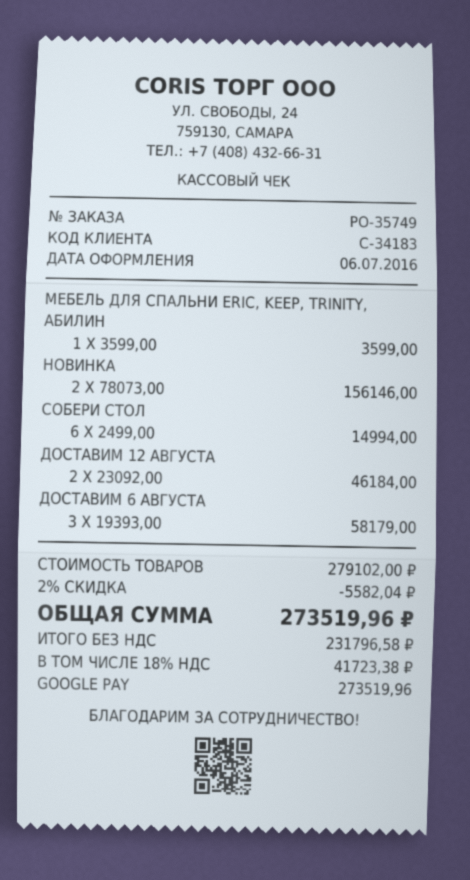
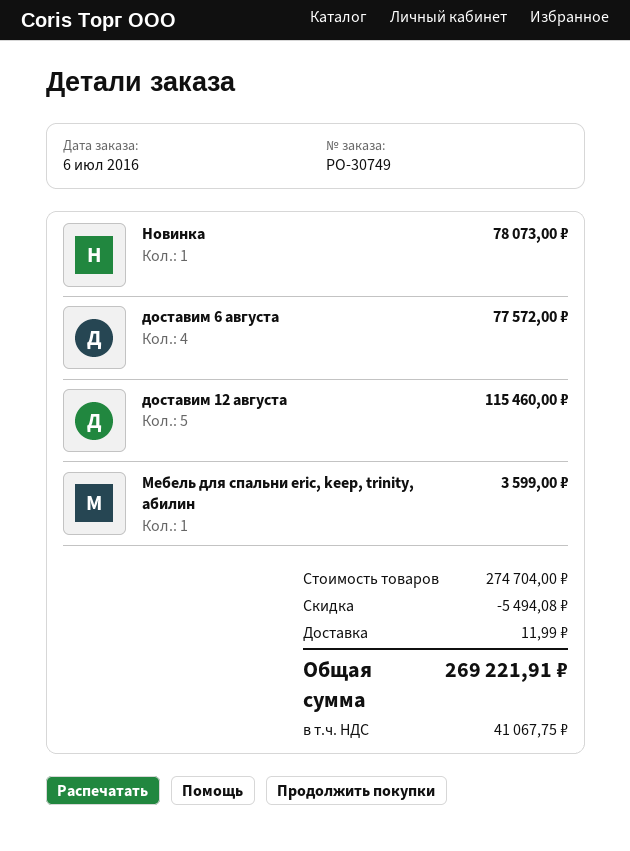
order number: PO-35749 -> PO-30749
НОВИНКА: 2 for 156146.00 -> 1 for 78073.00
СОБЕРИ СТОЛ: 6 for 14994.00 -> none
ДОСТАВИМ 12 АВГУСТА: 2 for 46184.00 -> 5 for 115460.00
ДОСТАВИМ 6 АВГУСТА: 3 for 58179.00 -> 4 for 77572.00
subtotal: 279102.00 -> 274704.00
discount: 5582.04 -> 5494.08
shipping: none -> 11.99
tax: 41723.38 -> 41067.75
total: 273519.96 -> 269221.91

